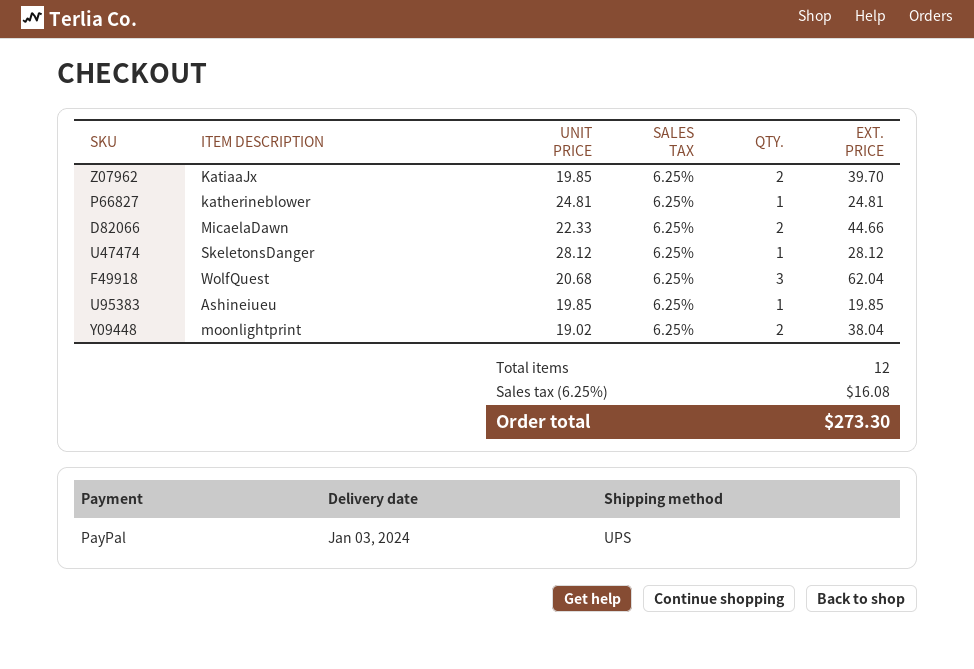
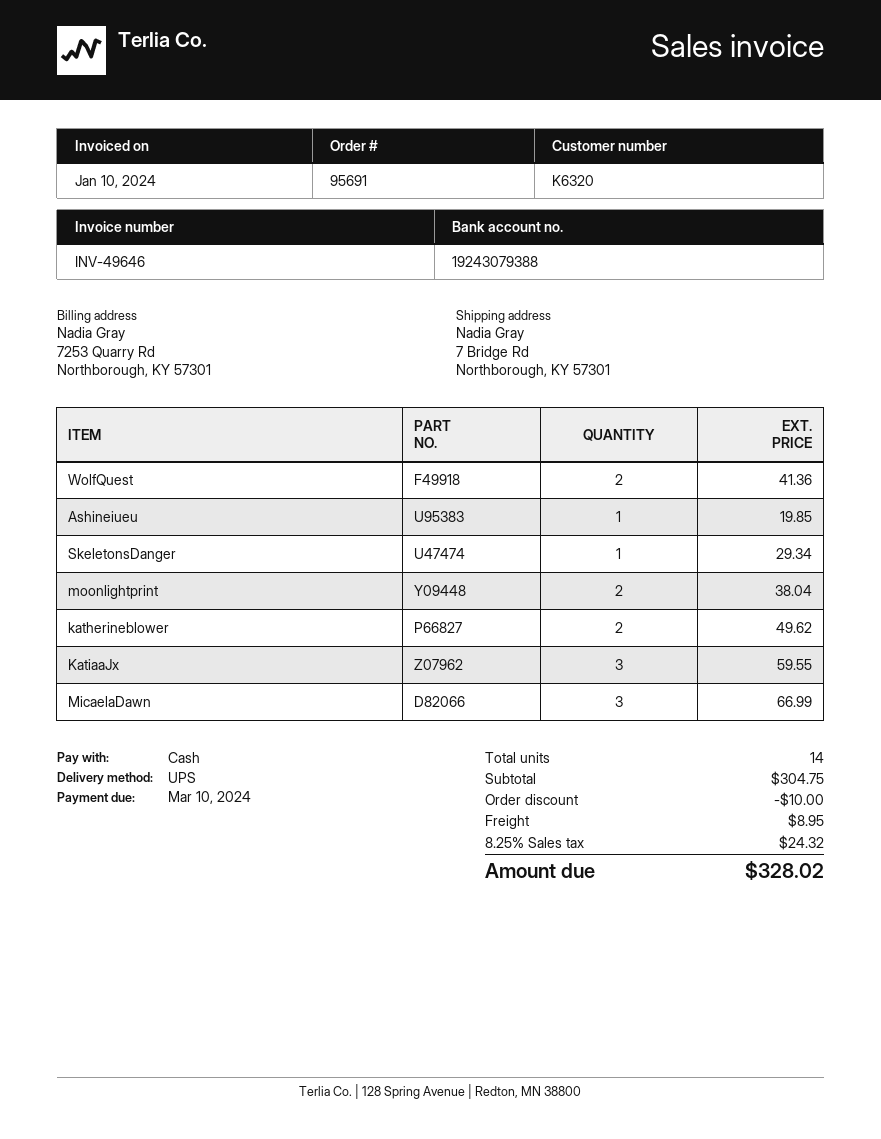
payment method: PayPal -> cash
KatiaaJx: 2 for 39.70 -> 3 for 59.55
katherineblower: 1 for 24.81 -> 2 for 49.62
MicaelaDawn: 2 for 44.66 -> 3 for 66.99
SkeletonsDanger: 1 for 28.12 -> 1 for 29.34
WolfQuest: 3 for 62.04 -> 2 for 41.36
total quantity: 12 -> 14
discount: none -> 10.00
shipping: none -> 8.95
tax: 6.25% = 16.08 -> 8.25% = 24.32
total: 273.30 -> 328.02

